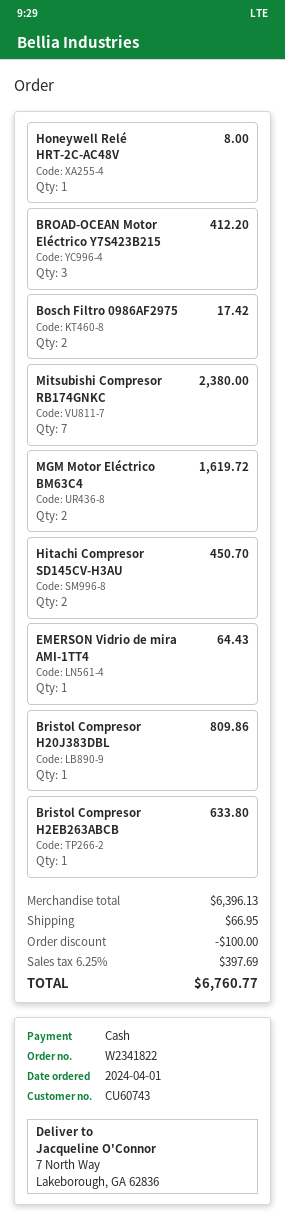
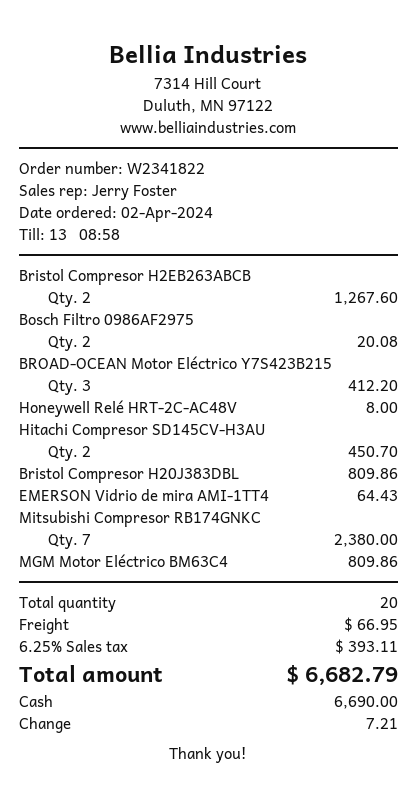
order date: 2024-04-01 -> 2024-04-02
Bosch Filtro 0986AF2975: 2 for 17.42 -> 2 for 20.08
MGM Motor Eléctrico BM63C4: 2 for 1619.72 -> 1 for 809.86
Bristol Compresor H2EB263ABCB: 1 for 633.80 -> 2 for 1267.60
discount: 100.00 -> none
tax: 6.25% = 397.69 -> 6.25% = 393.11
total: 6760.77 -> 6682.79

